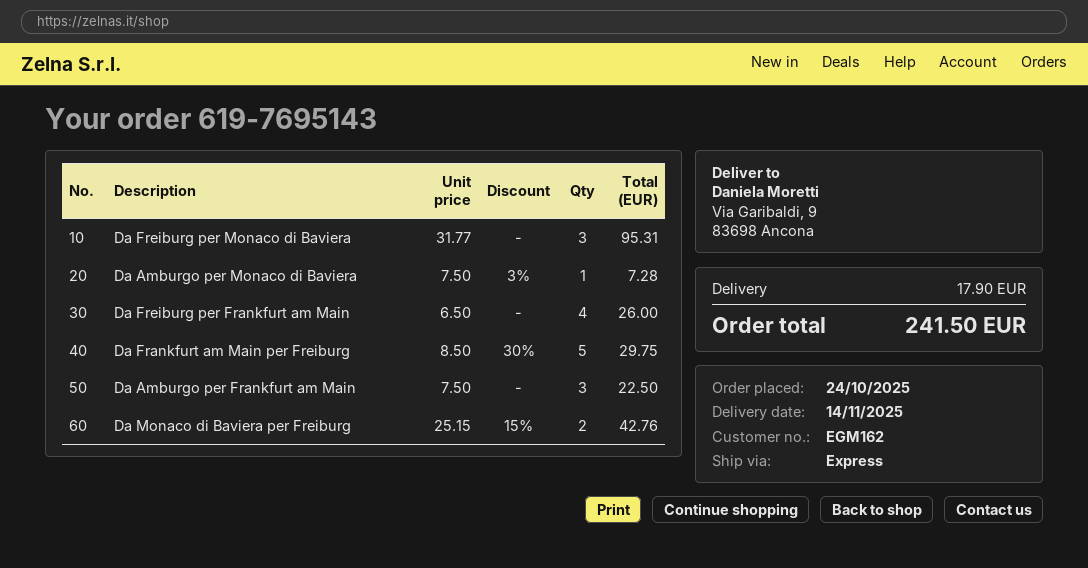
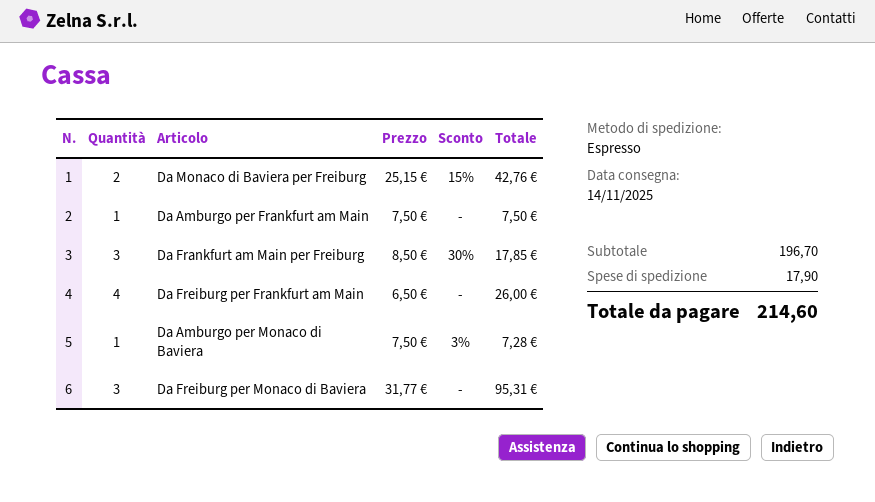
Da Frankfurt am Main per Freiburg: 5 x 8.50 - 30% = 29.75 -> 3 x 8.50 - 30% = 17.85
Da Amburgo per Frankfurt am Main: 3 x 7.50 = 22.50 -> 1 x 7.50 = 7.50
total: 241.50 -> 214.60

